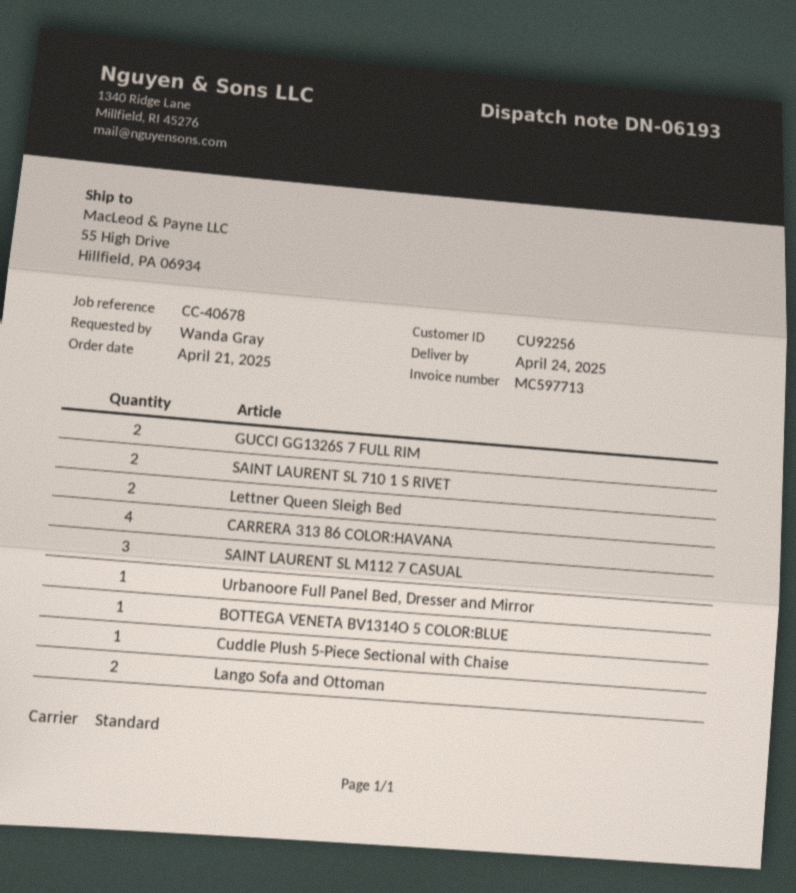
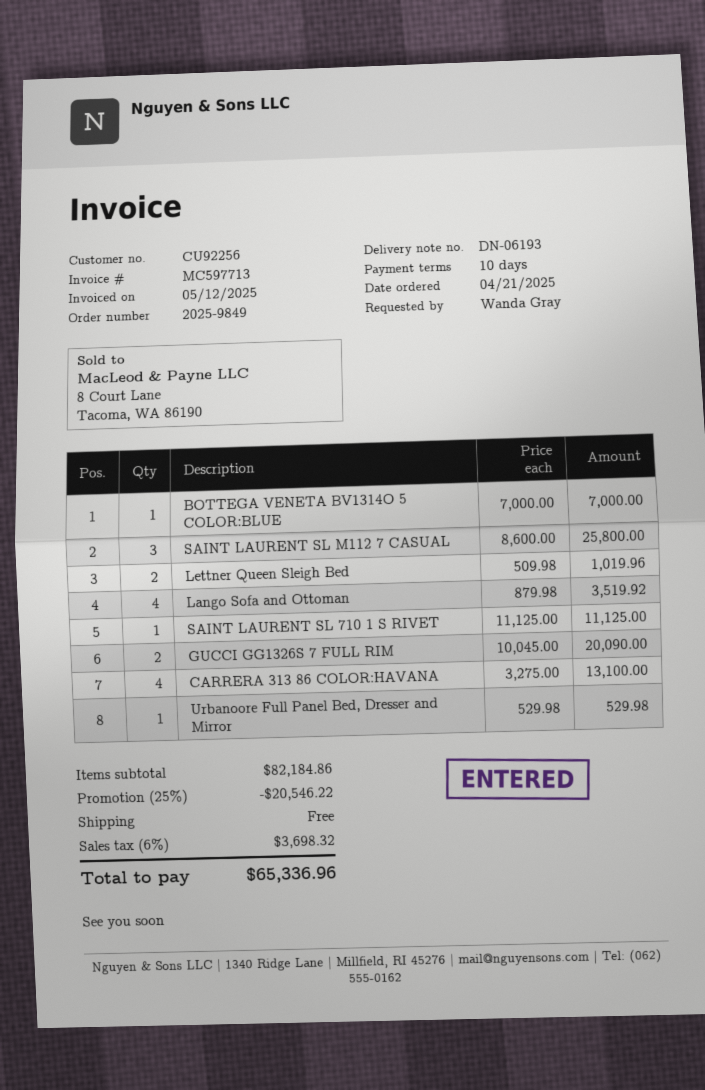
SAINT LAURENT SL 710 1 S RIVET: 2 -> 1
Cuddle Plush 5-Piece Sectional with Chaise: 1 -> none
Lango Sofa and Ottoman: 2 -> 4

